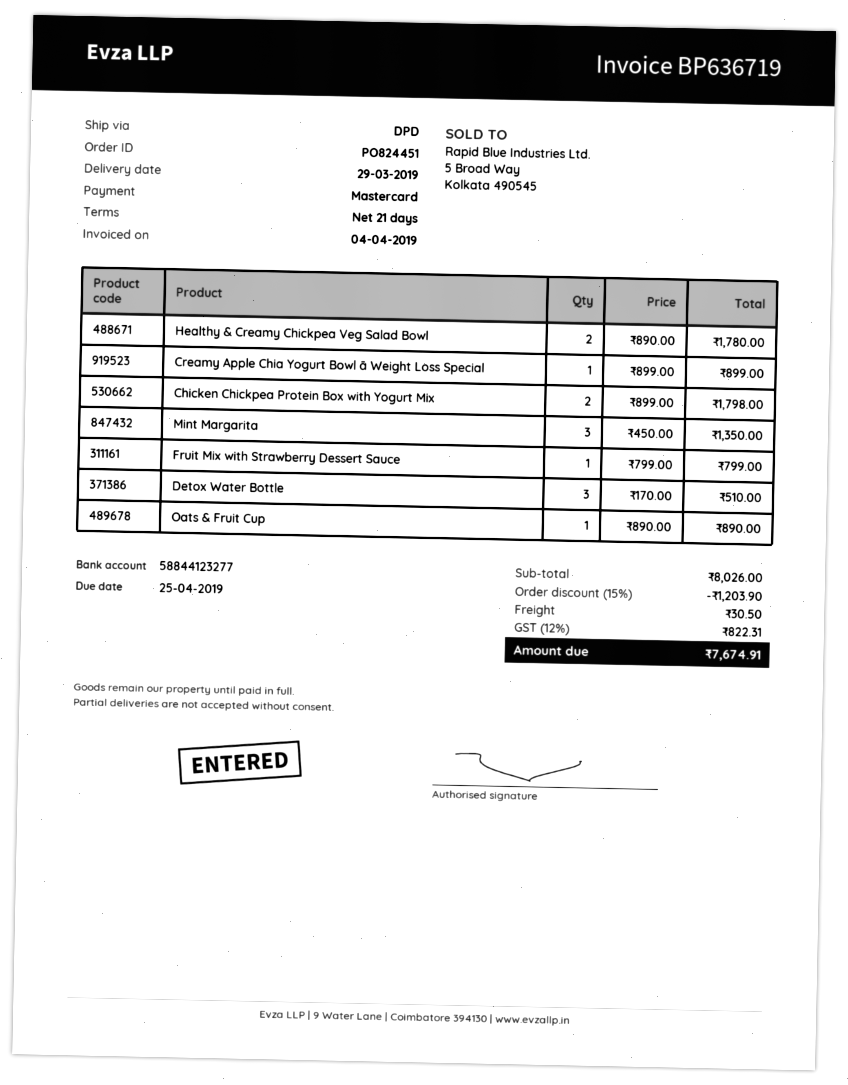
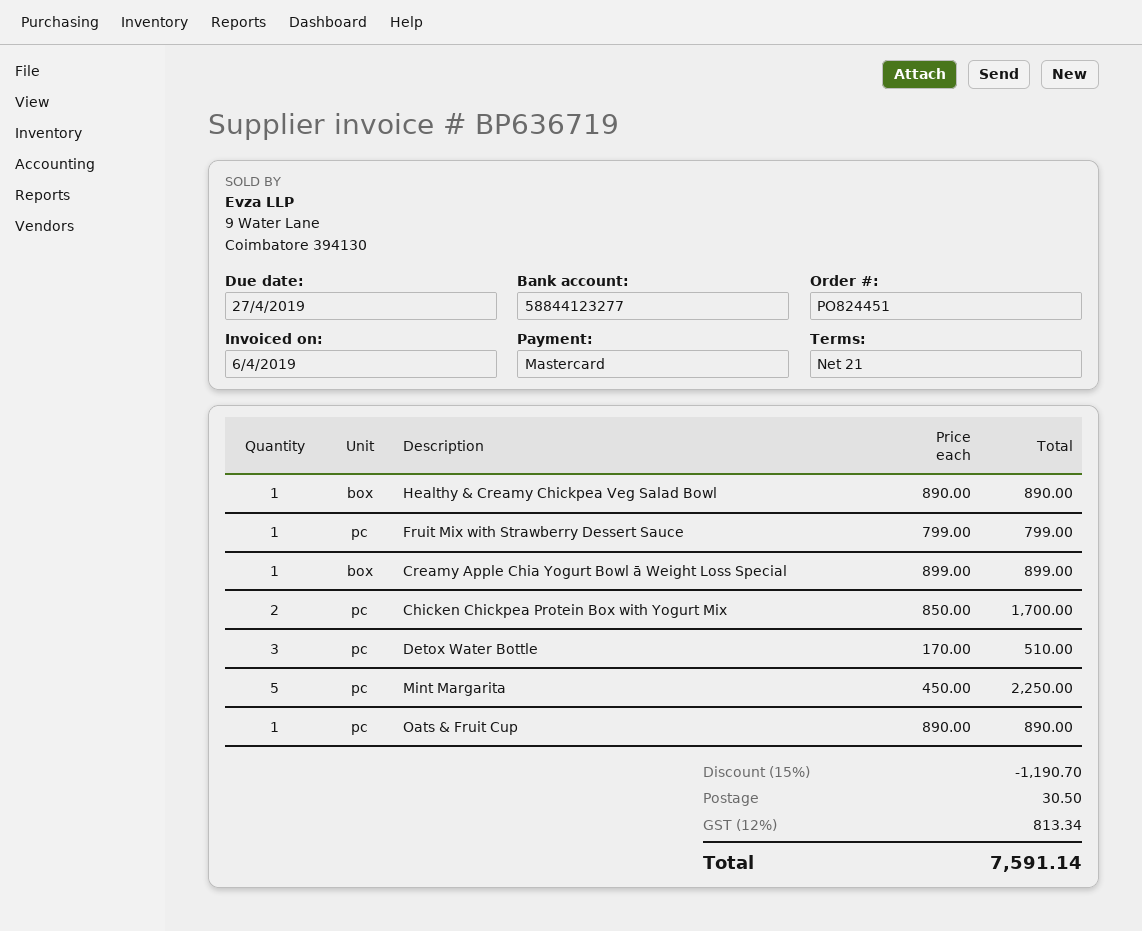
invoice date: 2019-04-04 -> 2019-04-06
due date: 2019-04-25 -> 2019-04-27
Healthy & Creamy Chickpea Veg Salad Bowl: 2 x 890.00 = 1780.00 -> 1 x 890.00 = 890.00
Chicken Chickpea Protein Box with Yogurt Mix: 2 x 899.00 = 1798.00 -> 2 x 850.00 = 1700.00
Mint Margarita: 3 x 450.00 = 1350.00 -> 5 x 450.00 = 2250.00
discount: 15% = 1203.90 -> 15% = 1190.70
tax: 12% = 822.31 -> 12% = 813.34
total: 7674.91 -> 7591.14

